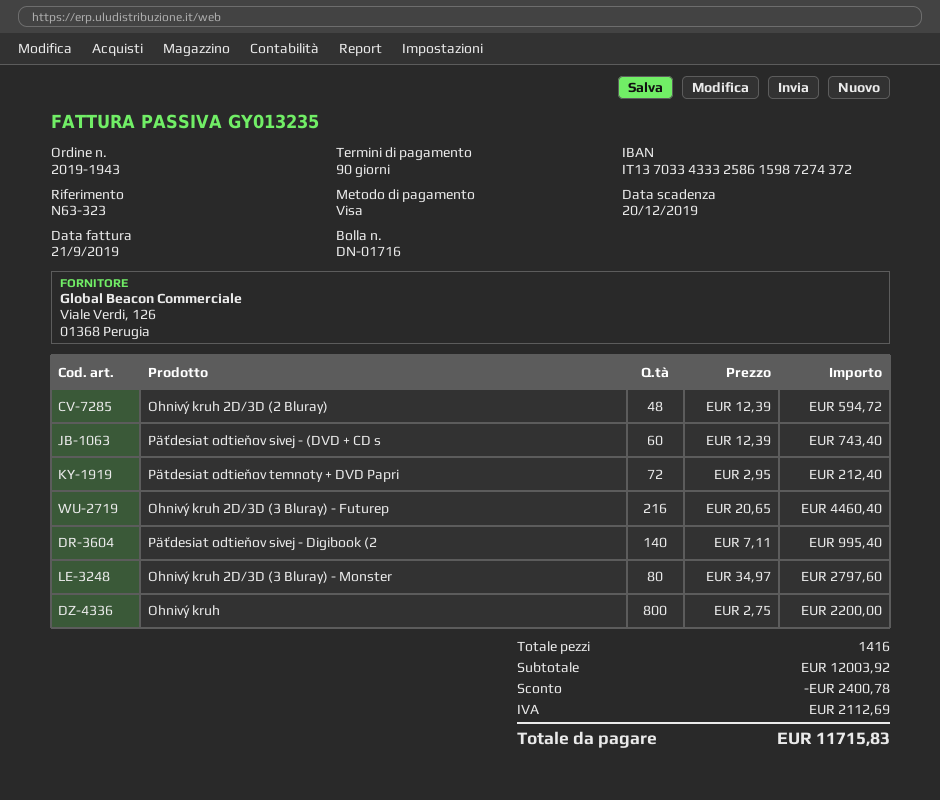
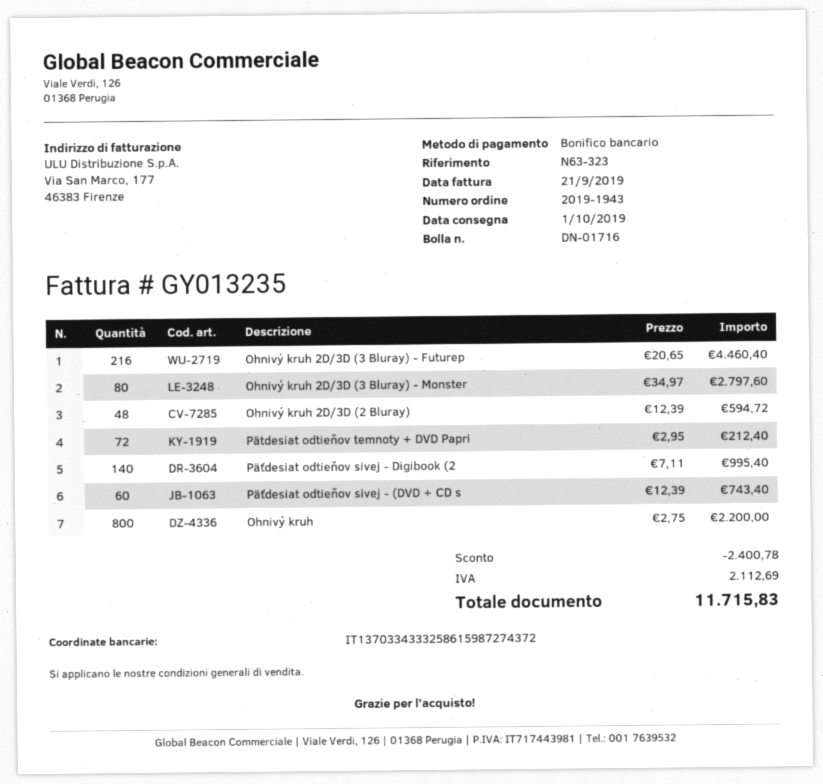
payment method: Visa -> bank transfer

